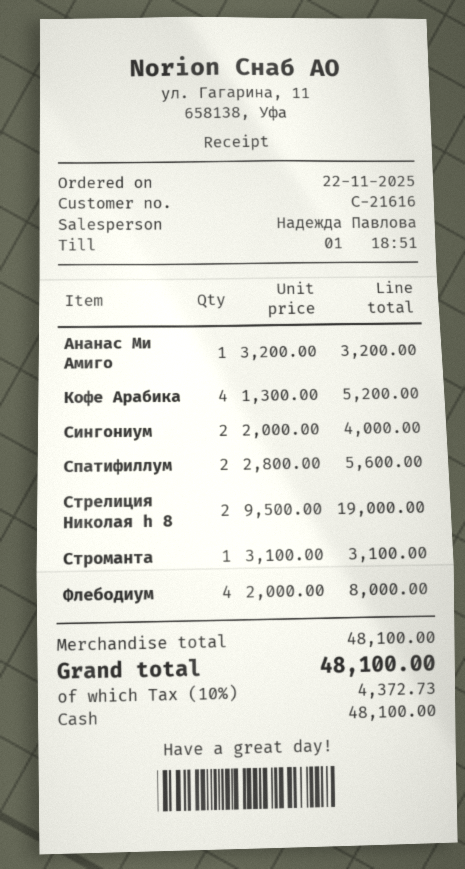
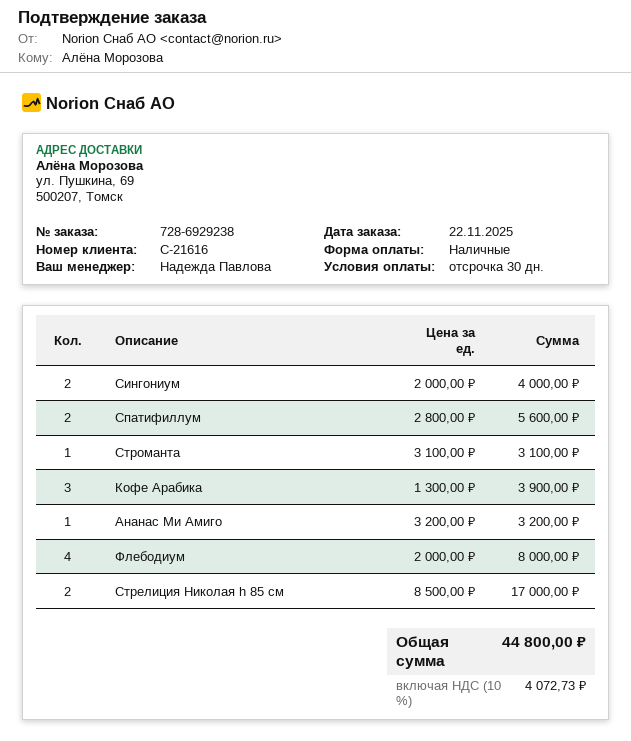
Кофе Арабика: 4 x 1300.00 = 5200.00 -> 3 x 1300.00 = 3900.00
Стрелиция Николая h 8: 2 x 9500.00 = 19000.00 -> 2 x 8500.00 = 17000.00
tax: 10% = 4372.73 -> 10% = 4072.73
total: 48100.00 -> 44800.00

